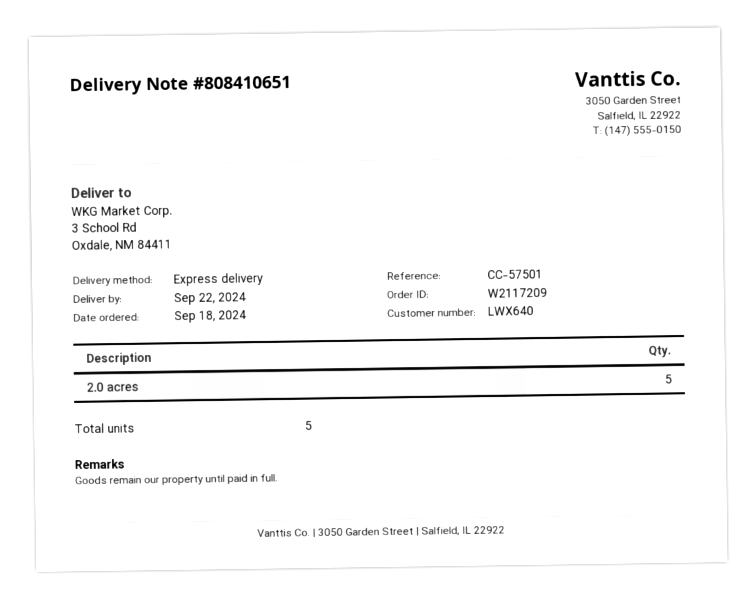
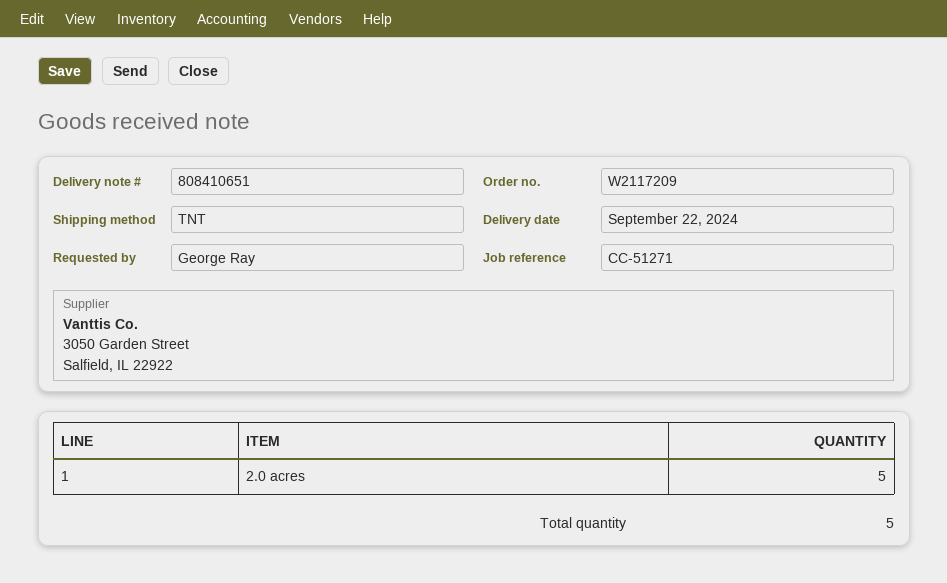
reference: CC-57501 -> CC-51271
shipping method: express -> TNT

